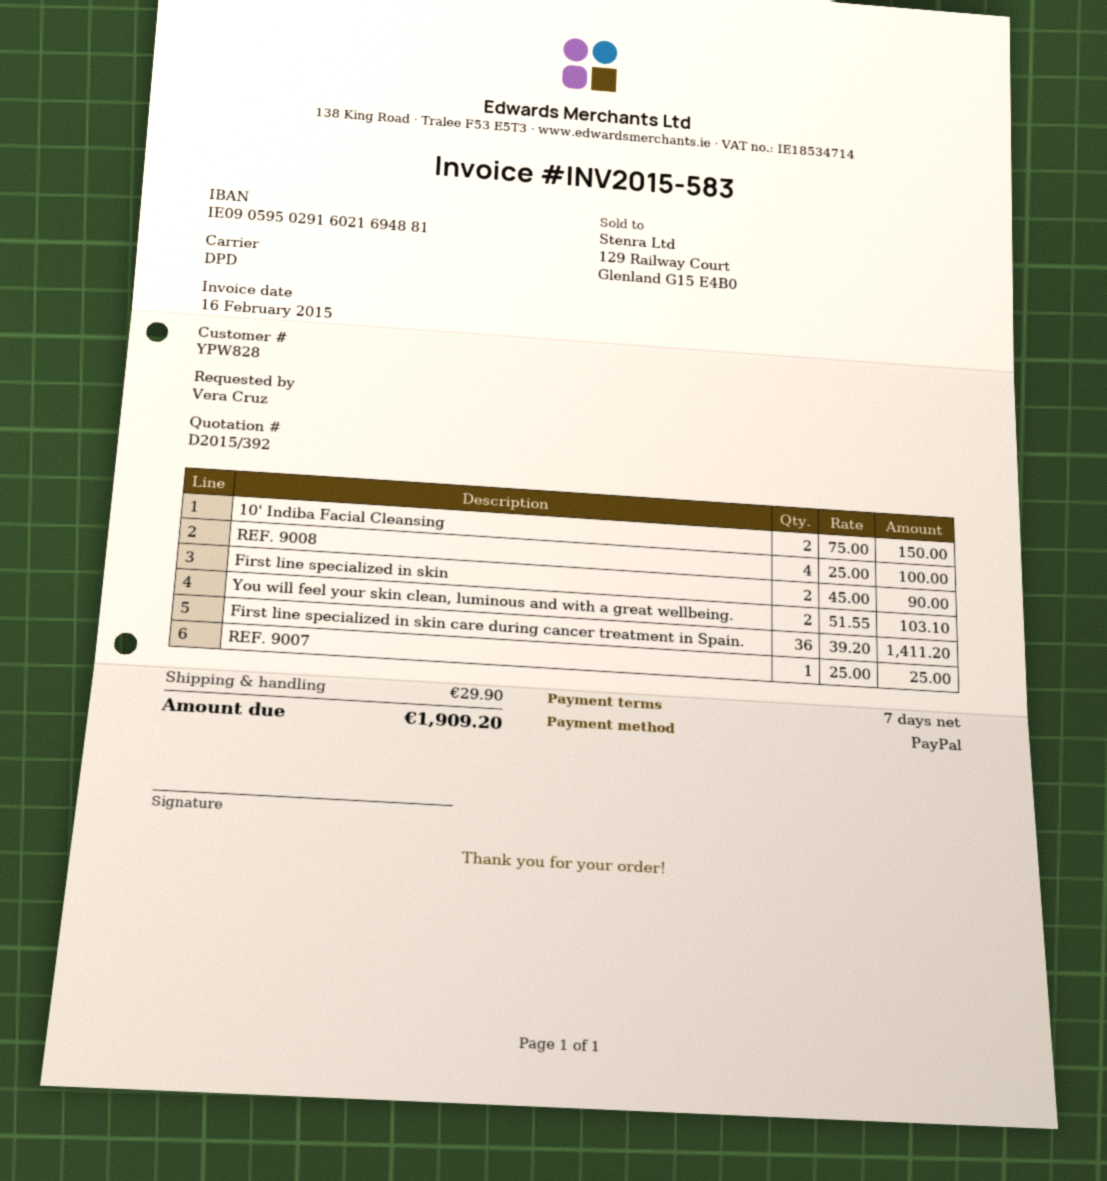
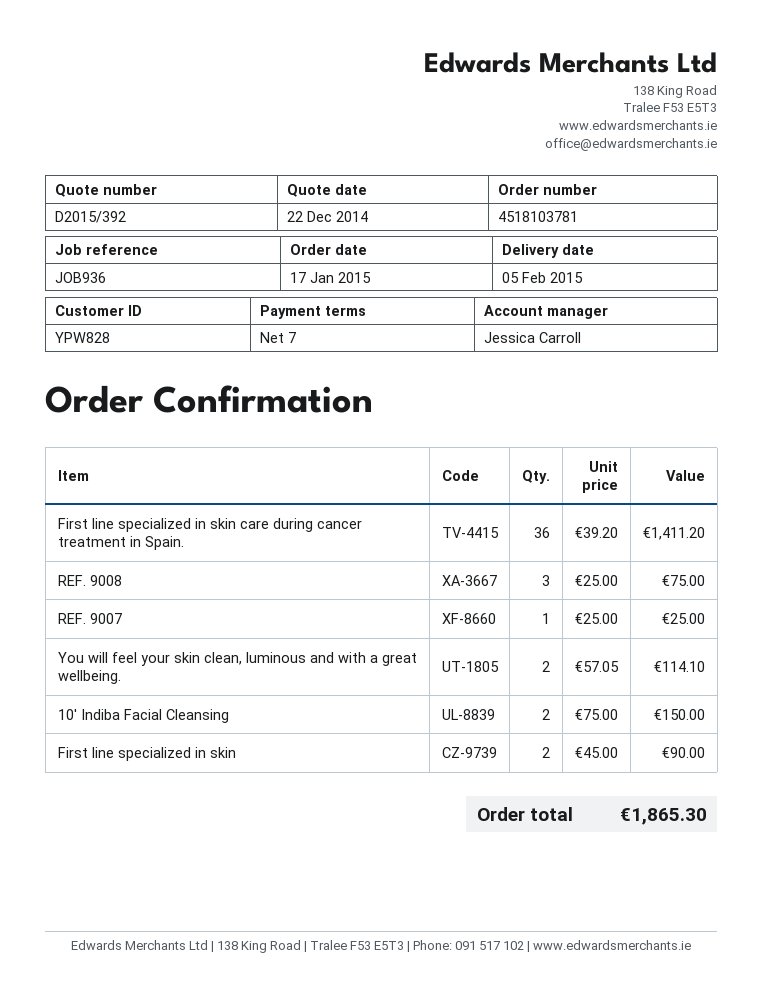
REF. 9008: 4 x 25.00 = 100.00 -> 3 x 25.00 = 75.00
You will feel your skin clean, luminous and with a great wellbeing.: 2 x 51.55 = 103.10 -> 2 x 57.05 = 114.10
shipping: 29.90 -> none
total: 1909.20 -> 1865.30

